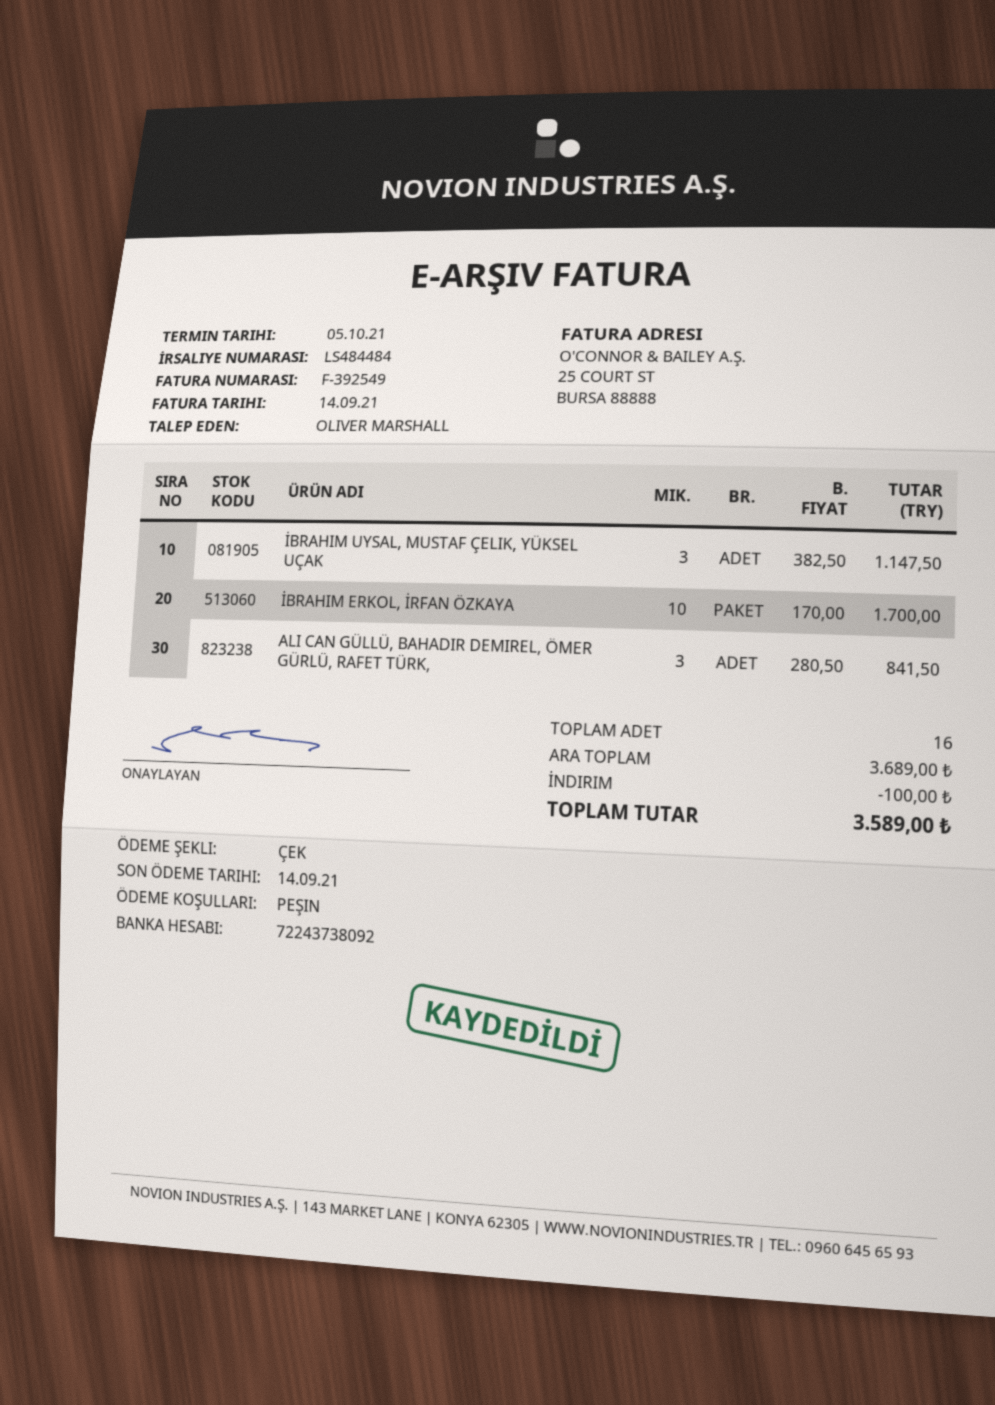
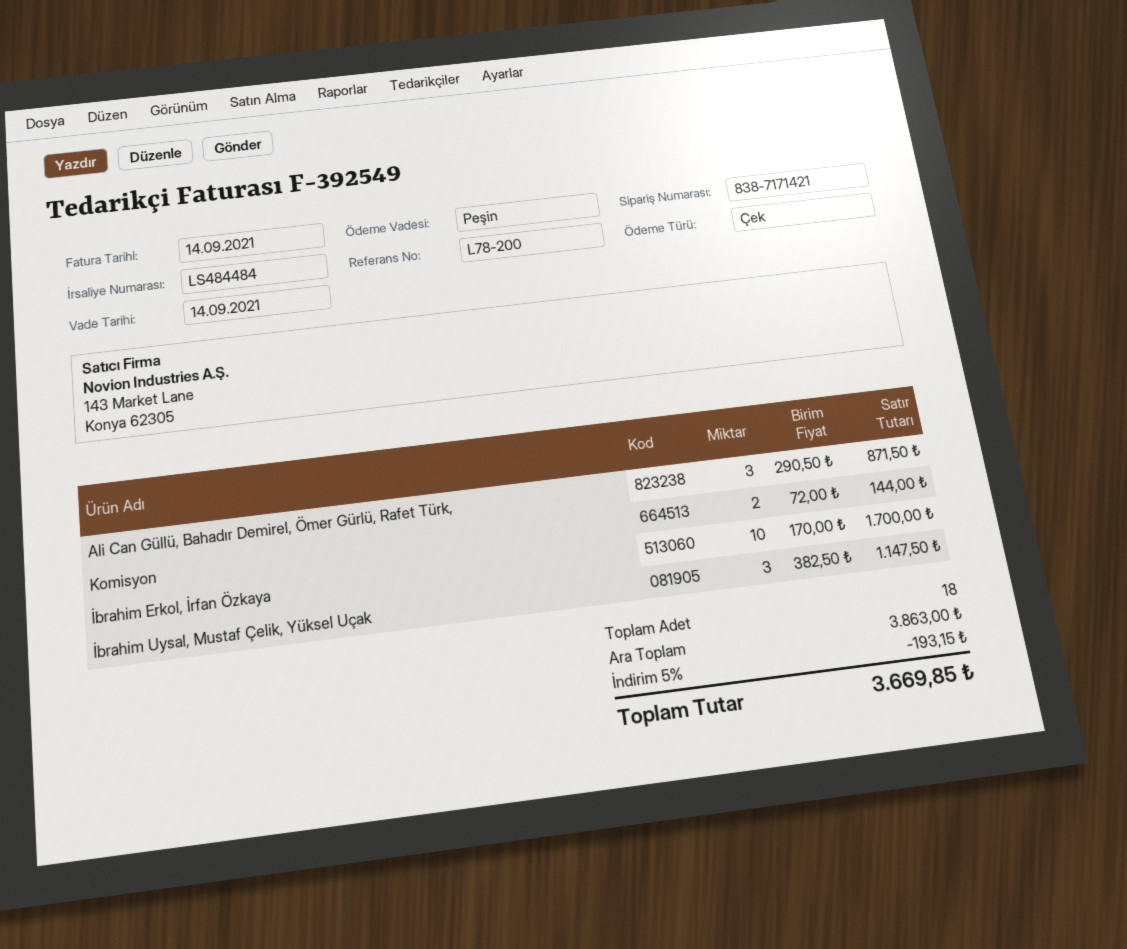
ALI CAN GÜLLÜ, BAHADIR DEMIREL, ÖMER GÜRLÜ, RAFET TÜRK,: 3 x 280.50 = 841.50 -> 3 x 290.50 = 871.50
Komisyon: none -> 2 x 72.00 = 144.00
total quantity: 16 -> 18
subtotal: 3689.00 -> 3863.00
discount: 100.00 -> 193.15
total: 3589.00 -> 3669.85

